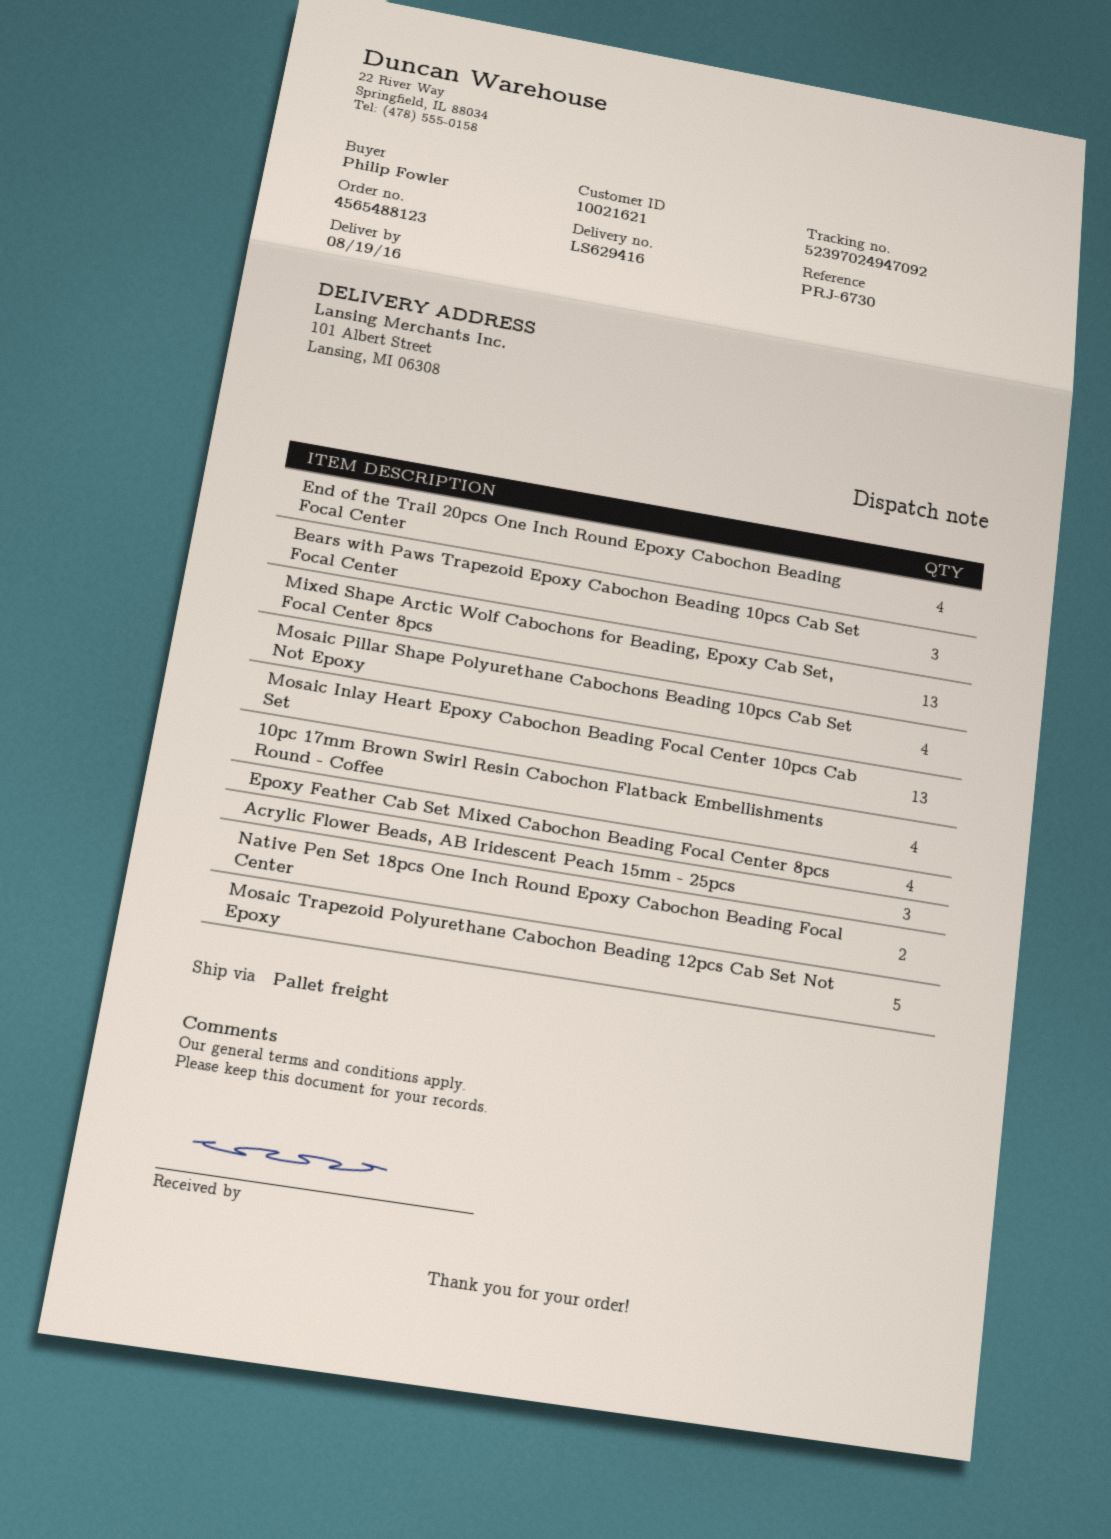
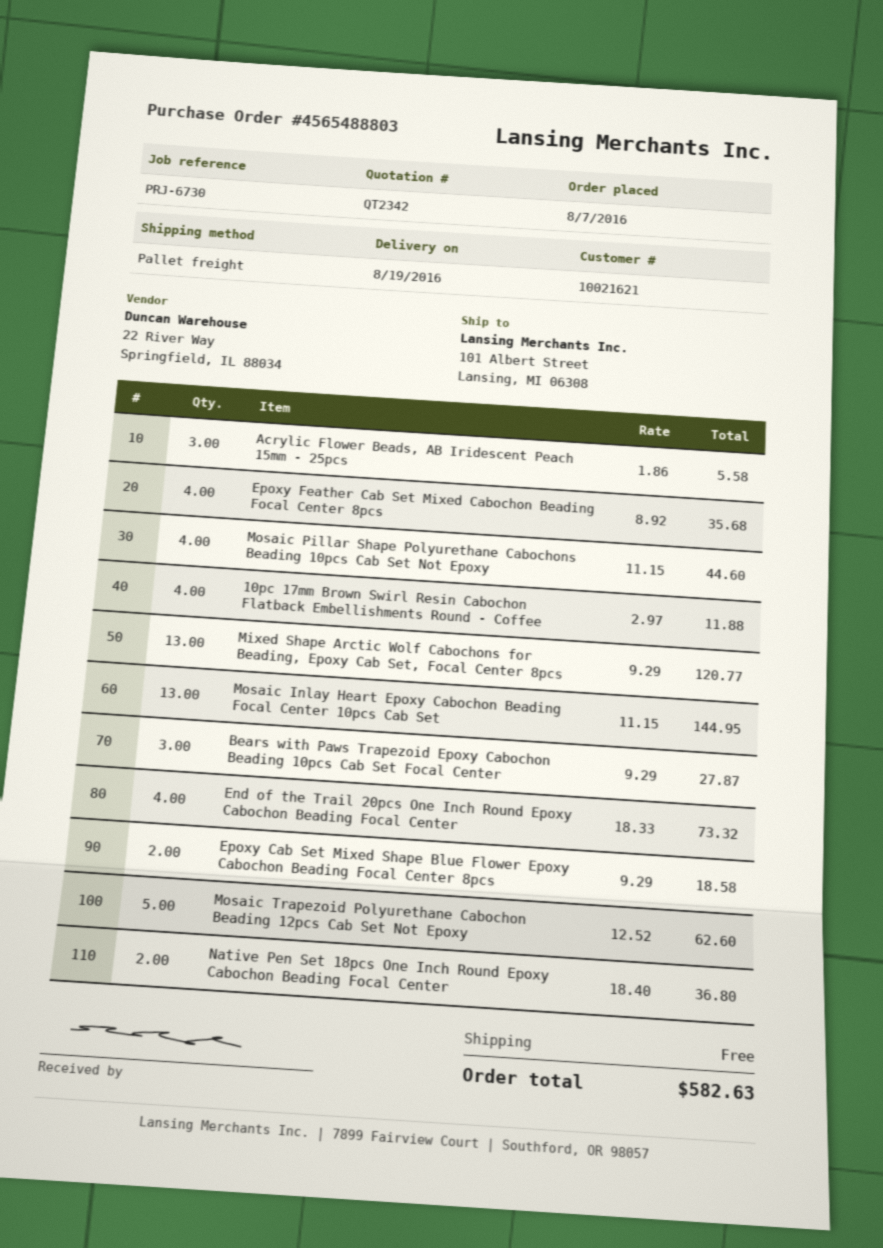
order number: 4565488123 -> 4565488803
Epoxy Cab Set Mixed Shape Blue Flower Epoxy Cabochon Beading Focal Center 8pcs: none -> 2

